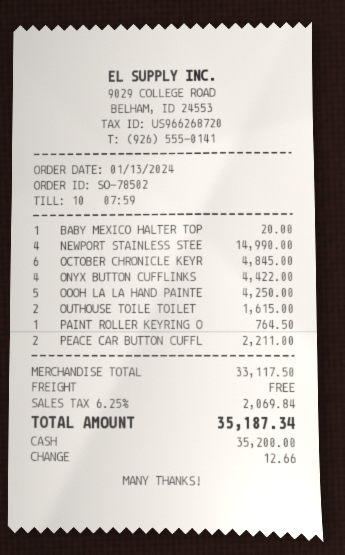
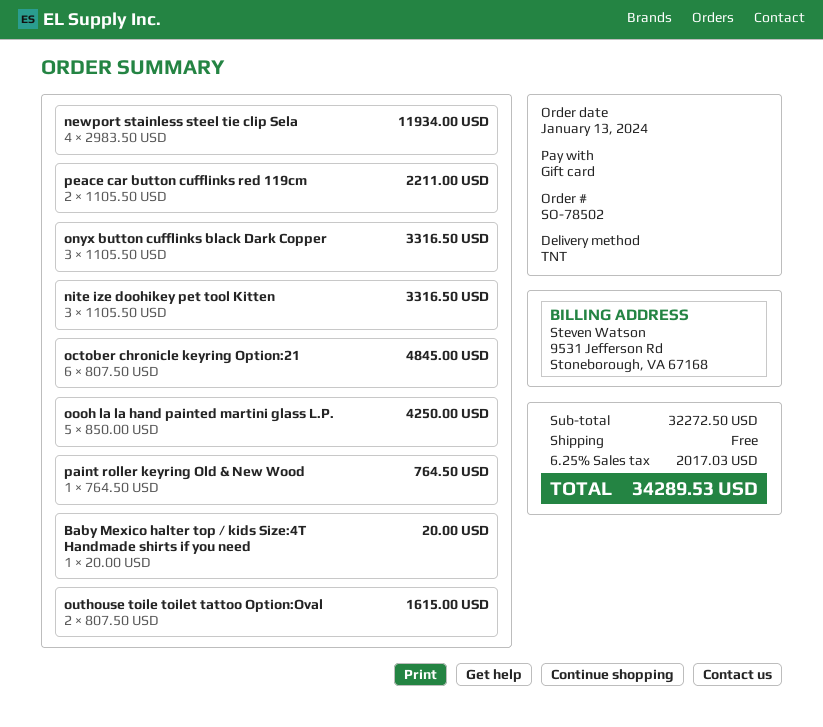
payment method: cash -> gift card
NEWPORT STAINLESS STEE: 4 for 14990.00 -> 4 for 11934.00
ONYX BUTTON CUFFLINKS: 4 for 4422.00 -> 3 for 3316.50
nite ize doohikey pet tool Kitten: none -> 3 for 3316.50
subtotal: 33117.50 -> 32272.50
tax: 6.25% = 2069.84 -> 6.25% = 2017.03
total: 35187.34 -> 34289.53

